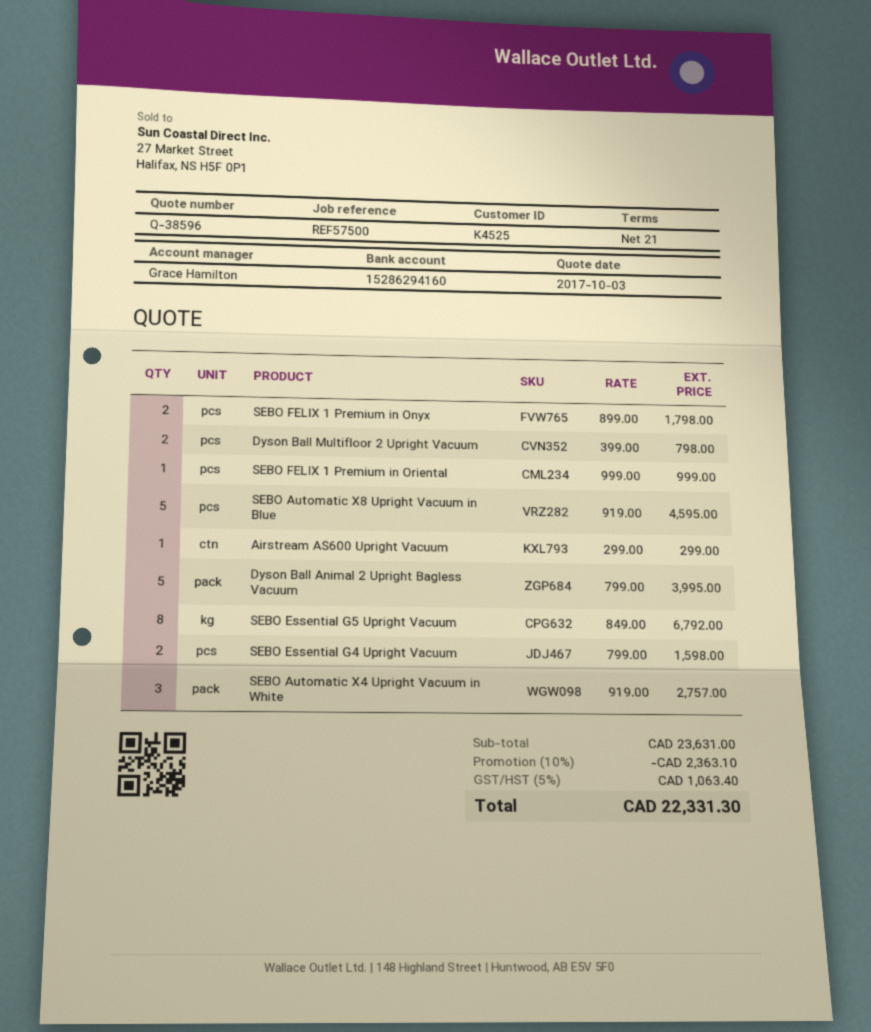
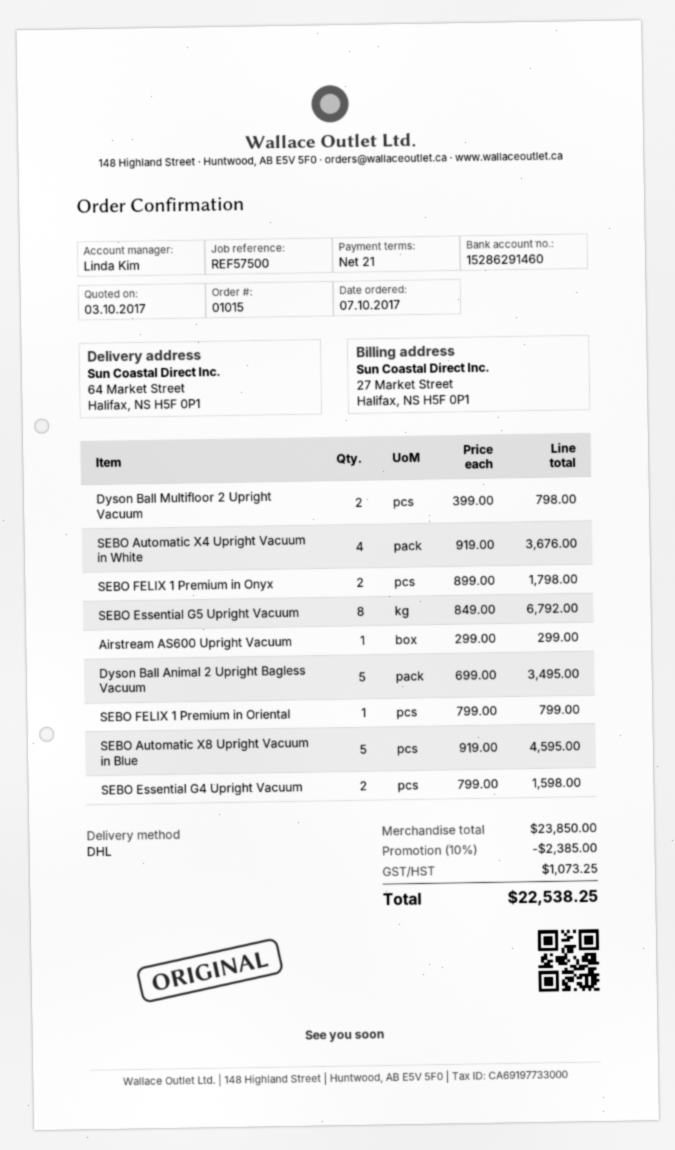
sales rep: Grace Hamilton -> Linda Kim
bank account: 15286294160 -> 15286291460
SEBO FELIX 1 Premium in Oriental: 1 x 999.00 = 999.00 -> 1 x 799.00 = 799.00
Dyson Ball Animal 2 Upright Bagless Vacuum: 5 x 799.00 = 3995.00 -> 5 x 699.00 = 3495.00
SEBO Automatic X4 Upright Vacuum in White: 3 x 919.00 = 2757.00 -> 4 x 919.00 = 3676.00
subtotal: 23631.00 -> 23850.00
discount: 10% = 2363.10 -> 10% = 2385.00
tax: 1063.40 -> 1073.25
total: 22331.30 -> 22538.25

